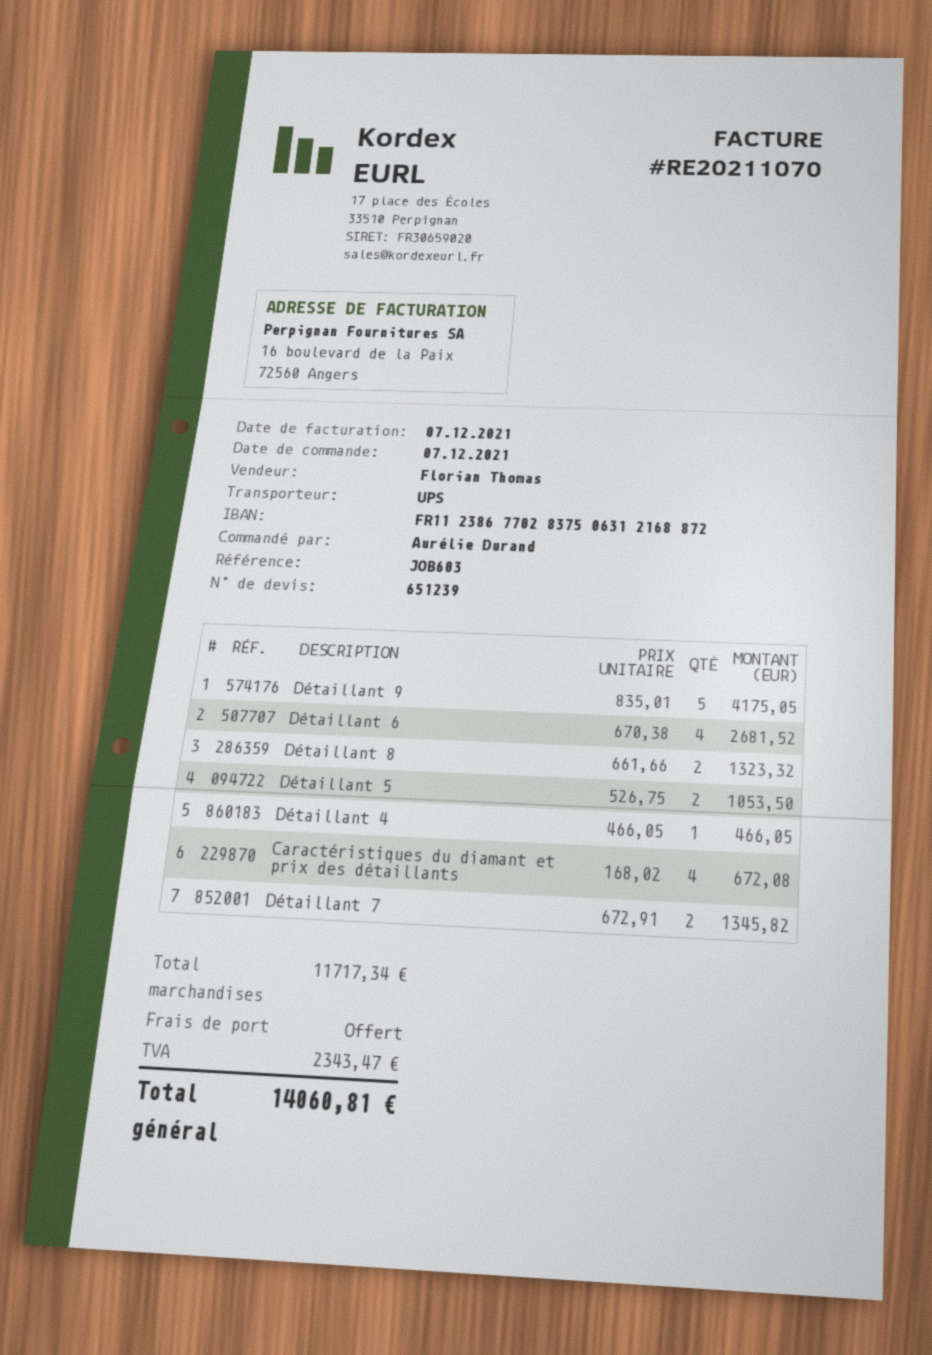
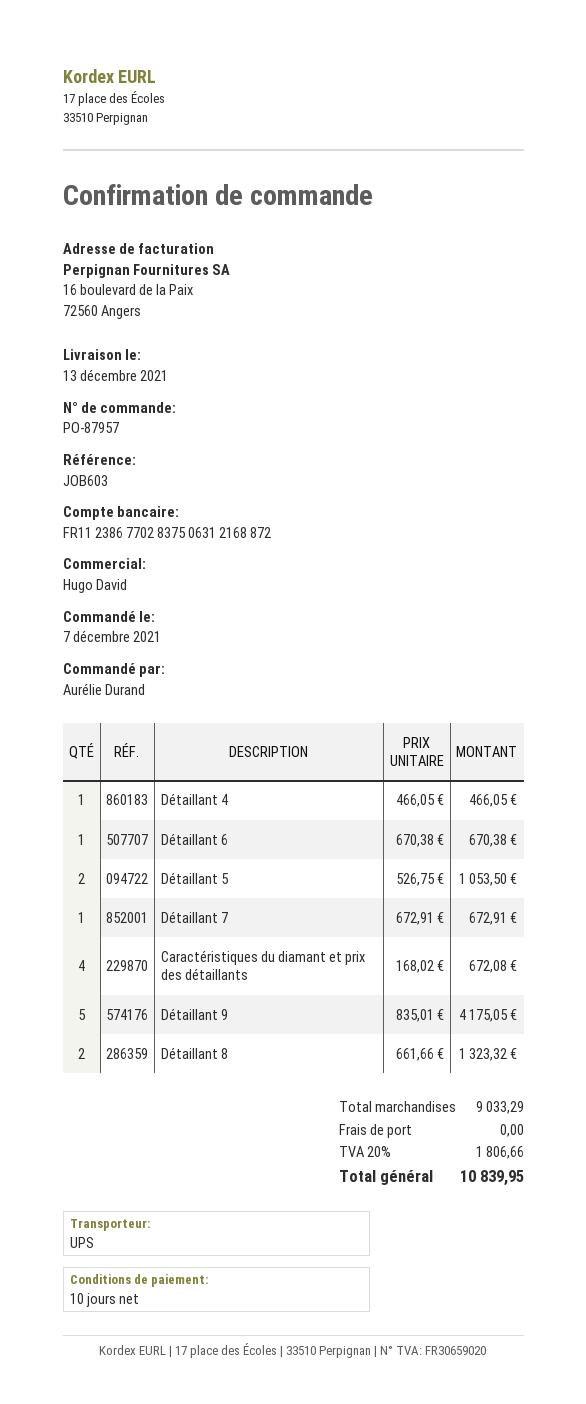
sales rep: Florian Thomas -> Hugo David
Détaillant 6: 4 x 670.38 = 2681.52 -> 1 x 670.38 = 670.38
Détaillant 7: 2 x 672.91 = 1345.82 -> 1 x 672.91 = 672.91
subtotal: 11717.34 -> 9033.29
tax: 2343.47 -> 1806.66
total: 14060.81 -> 10839.95

